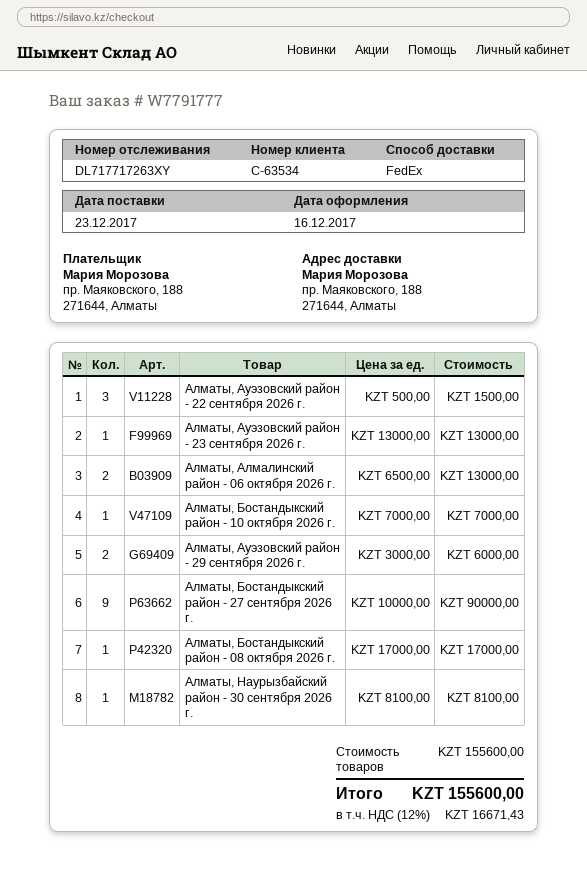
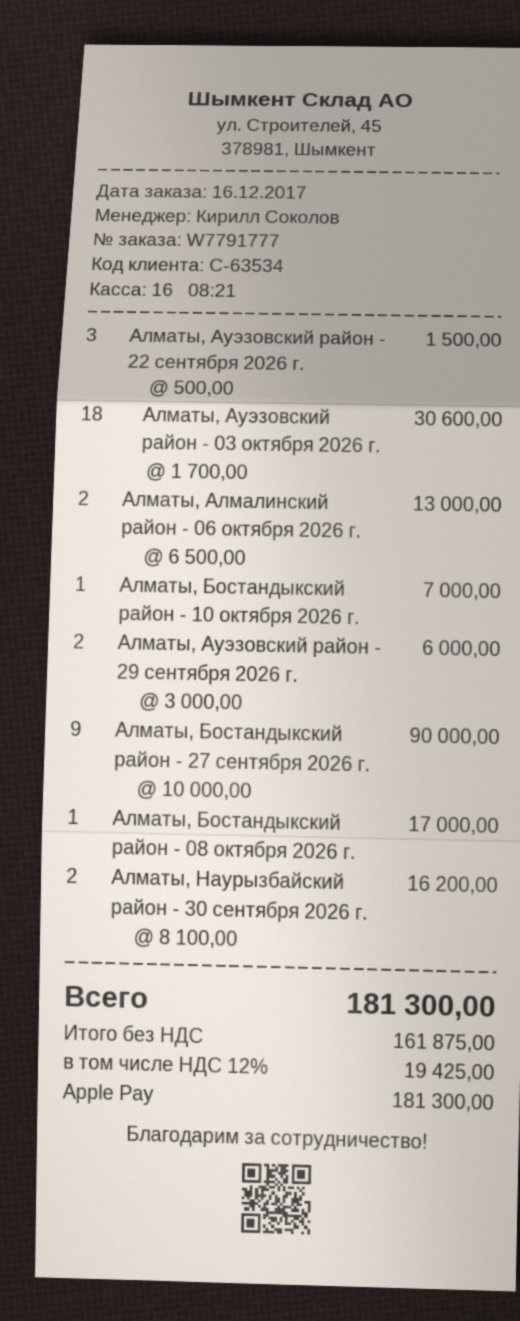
Алматы, Ауэзовский район - 23 сентября 2026 г.: 1 x 13000.00 = 13000.00 -> none
Алматы, Наурызбайский район - 30 сентября 2026 г.: 1 x 8100.00 = 8100.00 -> 2 x 8100.00 = 16200.00
Алматы, Ауэзовский район - 03 октября 2026 г.: none -> 18 x 1700.00 = 30600.00
tax: 12% = 16671.43 -> 12% = 19425.00
total: 155600.00 -> 181300.00

